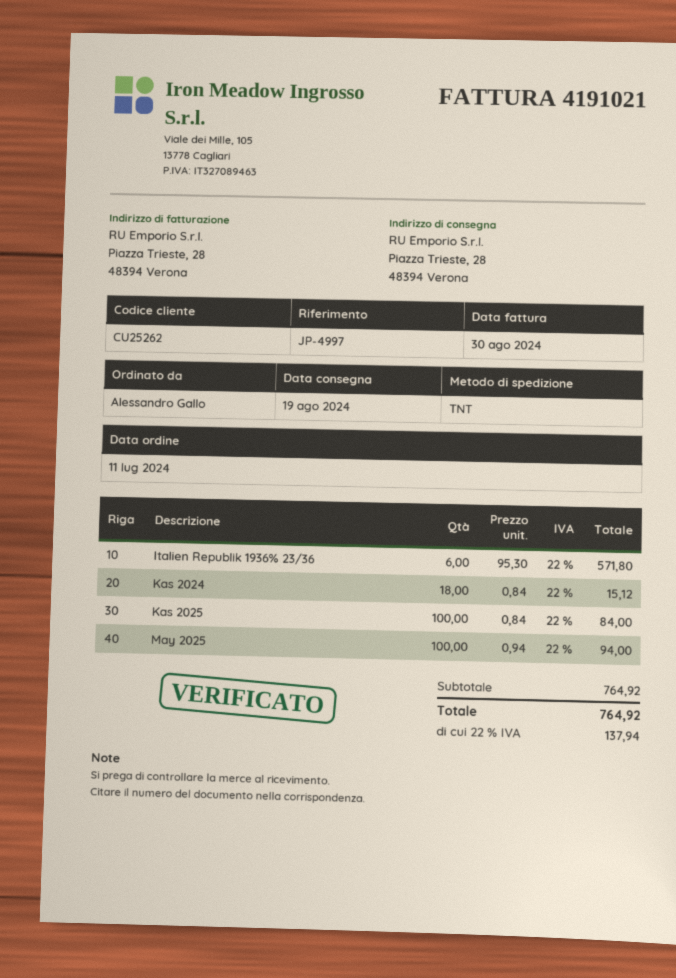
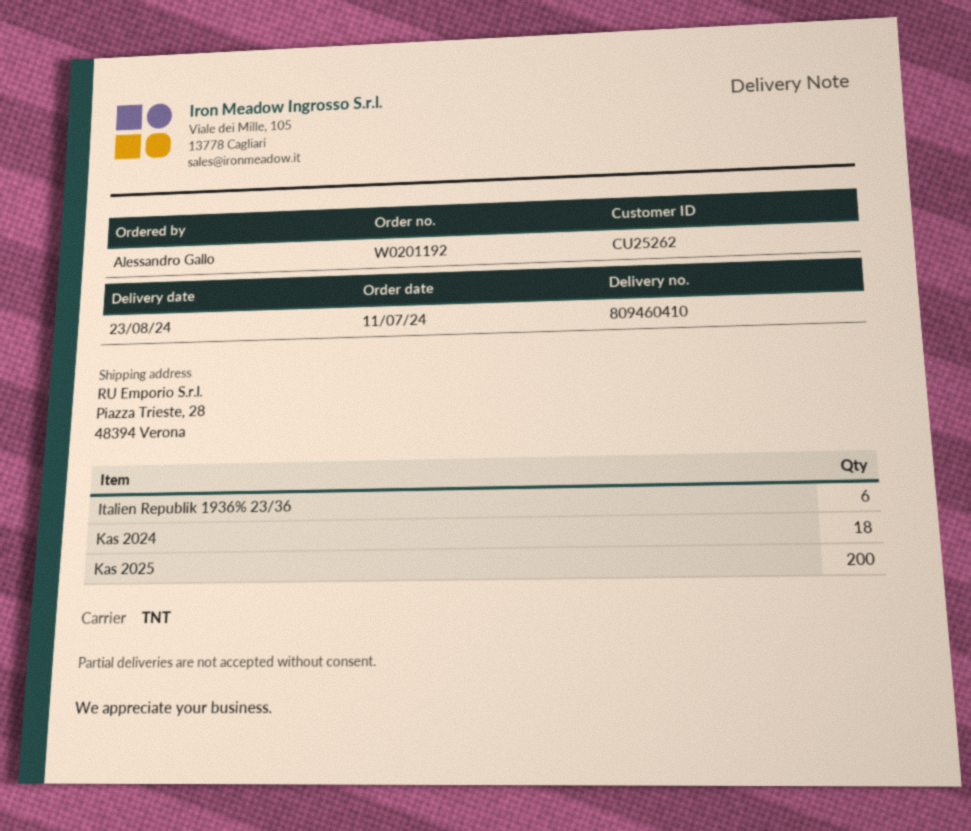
delivery date: 2024-08-19 -> 2024-08-23
Kas 2025: 100 -> 200
May 2025: 100 -> none

